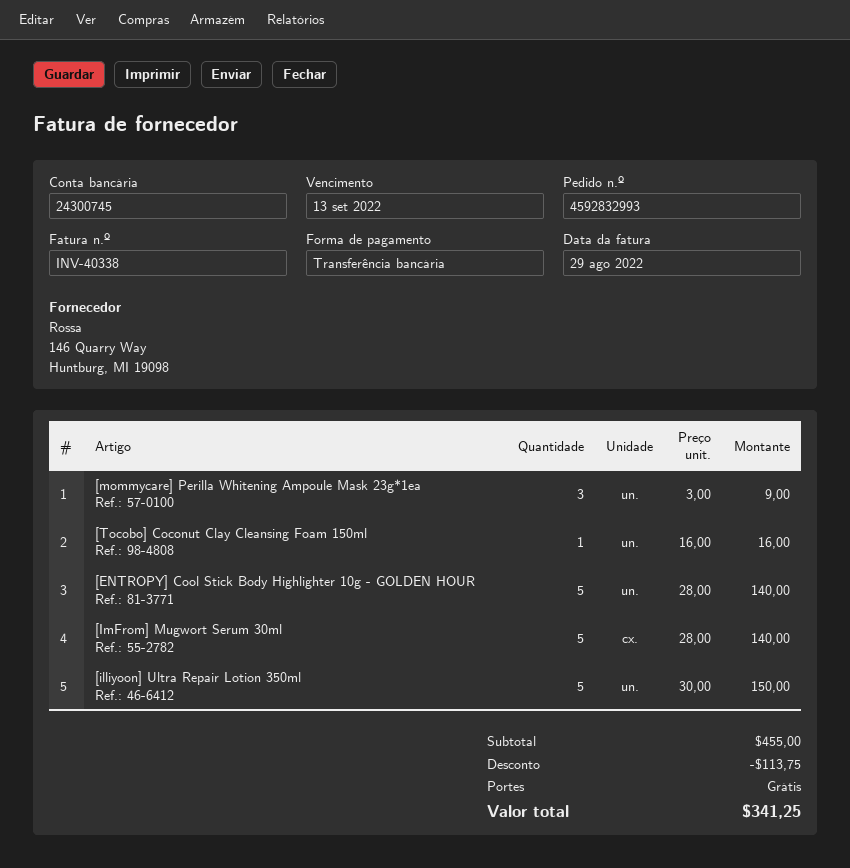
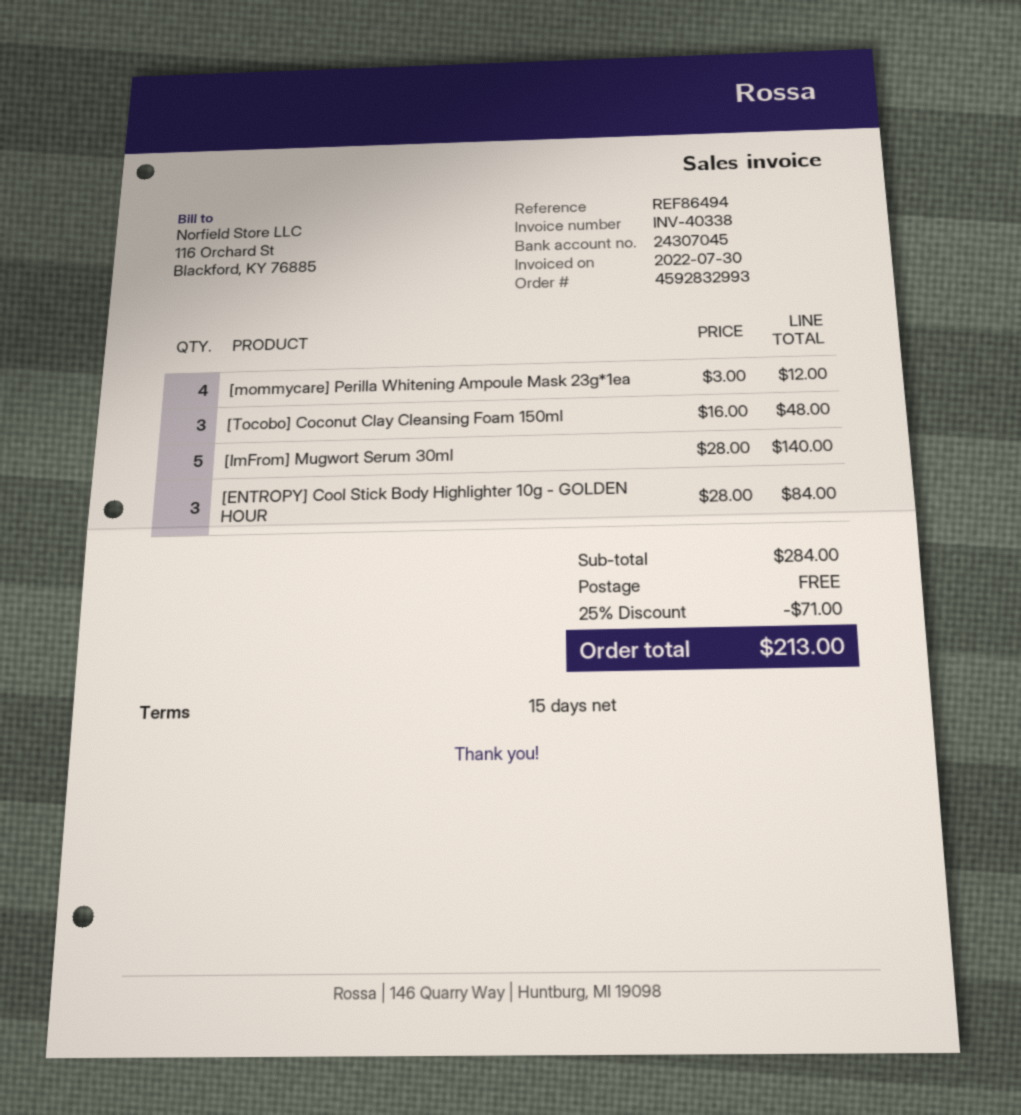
invoice date: 2022-08-29 -> 2022-07-30
bank account: 24300745 -> 24307045
[mommycare] Perilla Whitening Ampoule Mask 23g*1ea: 3 x 3.00 = 9.00 -> 4 x 3.00 = 12.00
[Tocobo] Coconut Clay Cleansing Foam 150ml: 1 x 16.00 = 16.00 -> 3 x 16.00 = 48.00
[ENTROPY] Cool Stick Body Highlighter 10g - GOLDEN HOUR: 5 x 28.00 = 140.00 -> 3 x 28.00 = 84.00
[illiyoon] Ultra Repair Lotion 350ml: 5 x 30.00 = 150.00 -> none
subtotal: 455.00 -> 284.00
discount: 113.75 -> 71.00
total: 341.25 -> 213.00

